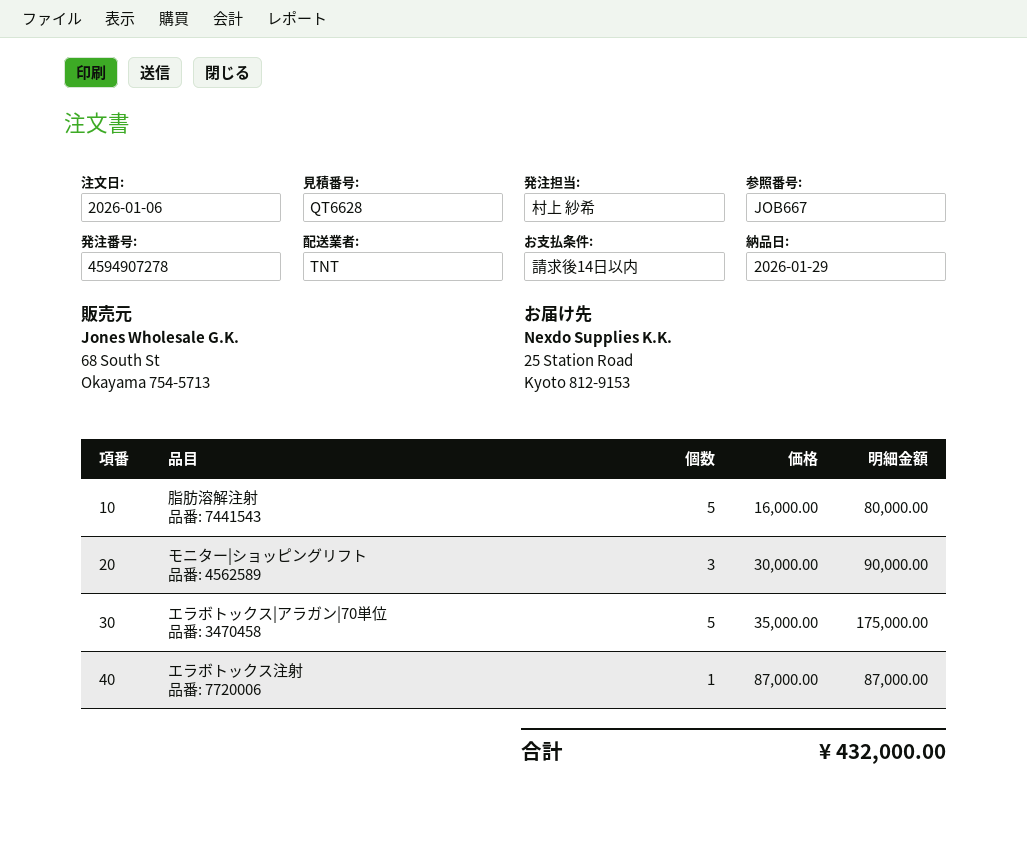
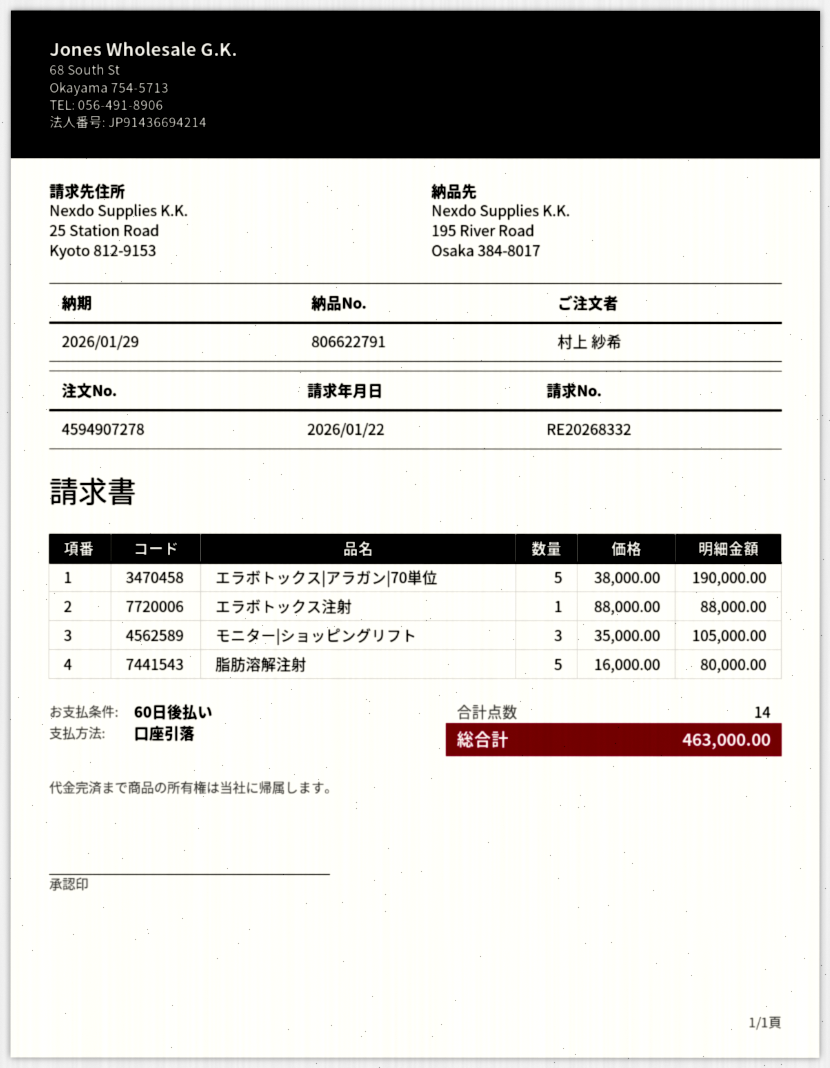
payment terms: 14 days -> 60 days
ship to: 25 Station Road, Kyoto 812-9153 -> 195 River Road, Osaka 384-8017
モニター|ショッピングリフト: 3 x 30000.00 = 90000.00 -> 3 x 35000.00 = 105000.00
エラボトックス|アラガン|70単位: 5 x 35000.00 = 175000.00 -> 5 x 38000.00 = 190000.00
エラボトックス注射: 1 x 87000.00 = 87000.00 -> 1 x 88000.00 = 88000.00
total: 432000.00 -> 463000.00

